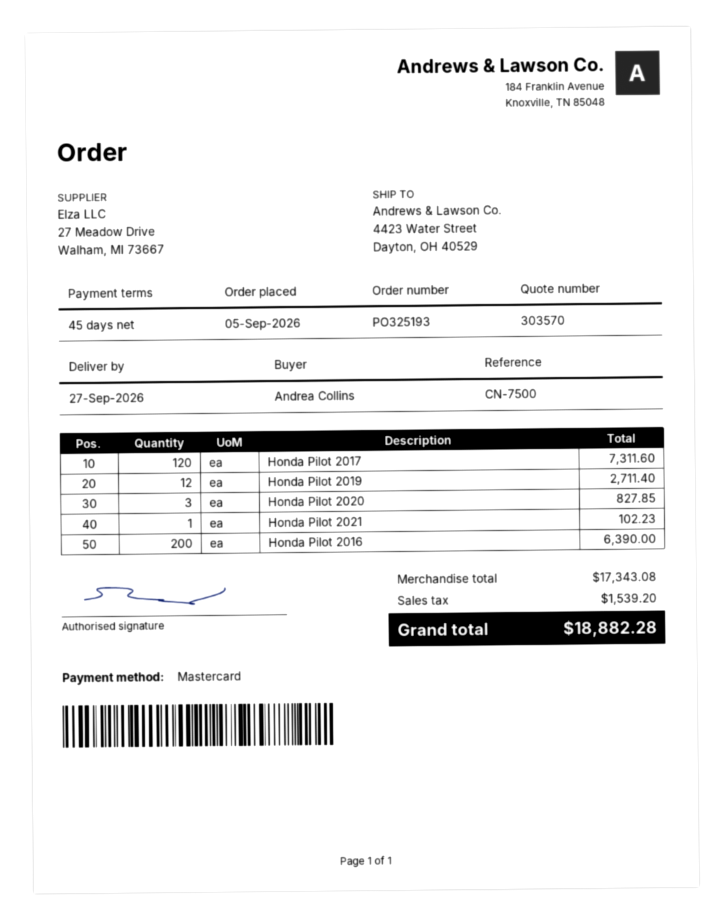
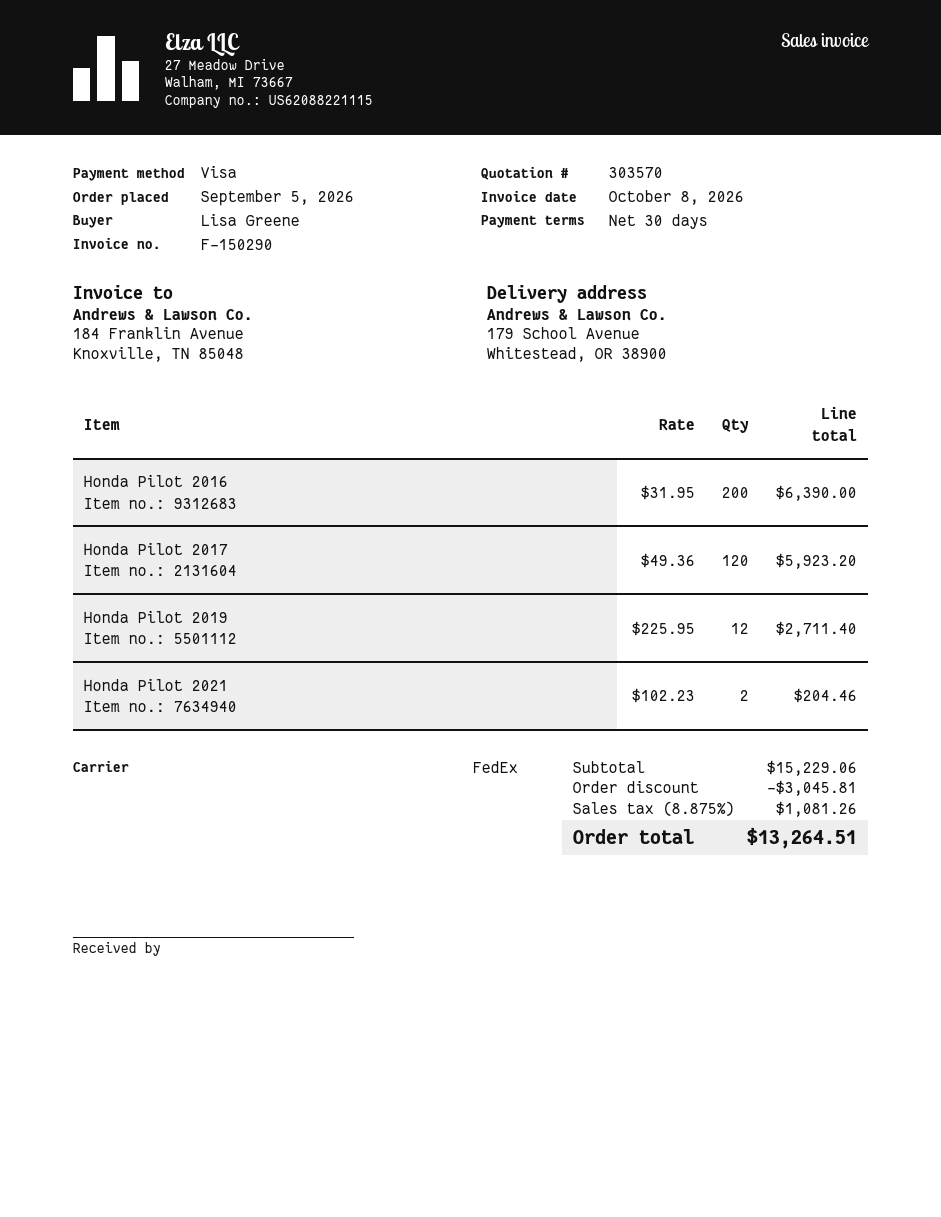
payment terms: 45 days -> 30 days
ordered by: Andrea Collins -> Lisa Greene
payment method: Mastercard -> Visa
ship to: 4423 Water Street, Dayton, OH 40529 -> 179 School Avenue, Whitestead, OR 38900
Honda Pilot 2017: 120 for 7311.60 -> 120 for 5923.20
Honda Pilot 2020: 3 for 827.85 -> none
Honda Pilot 2021: 1 for 102.23 -> 2 for 204.46
subtotal: 17343.08 -> 15229.06
discount: none -> 3045.81
tax: 1539.20 -> 1081.26
total: 18882.28 -> 13264.51

